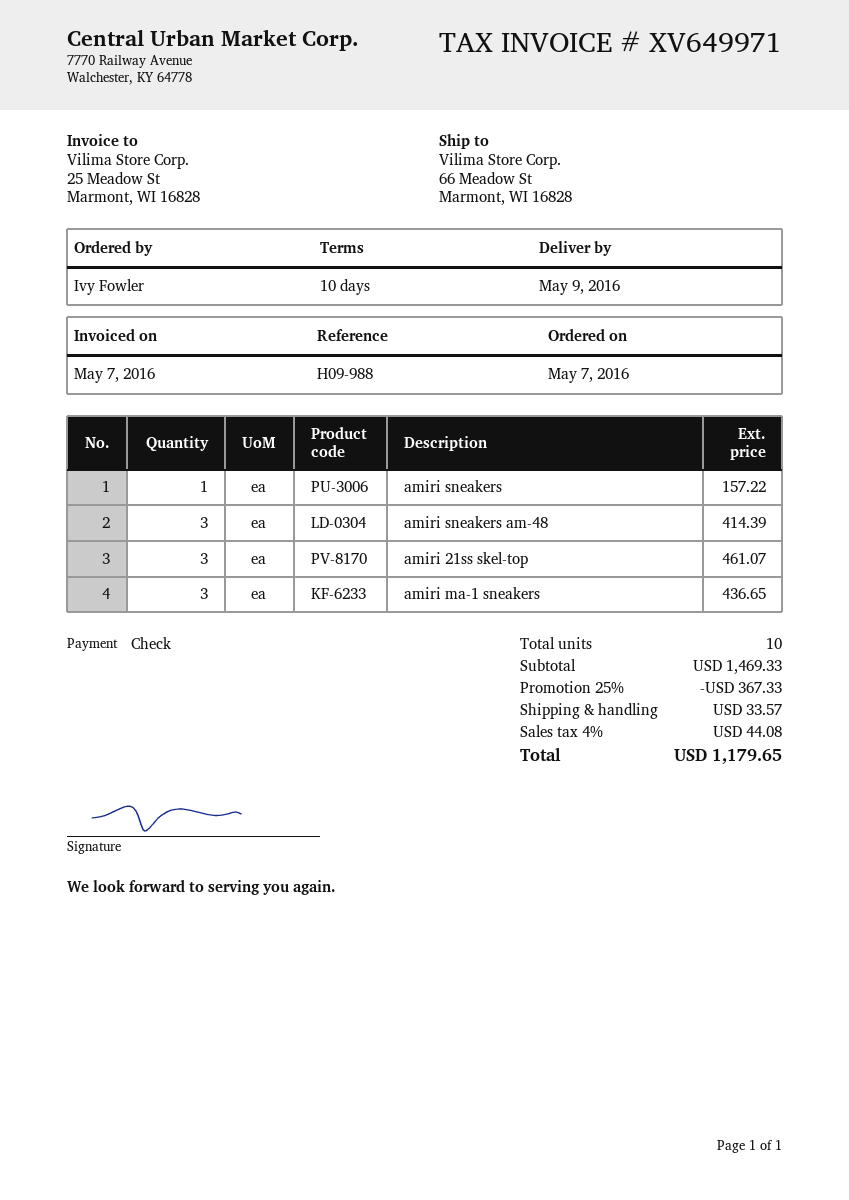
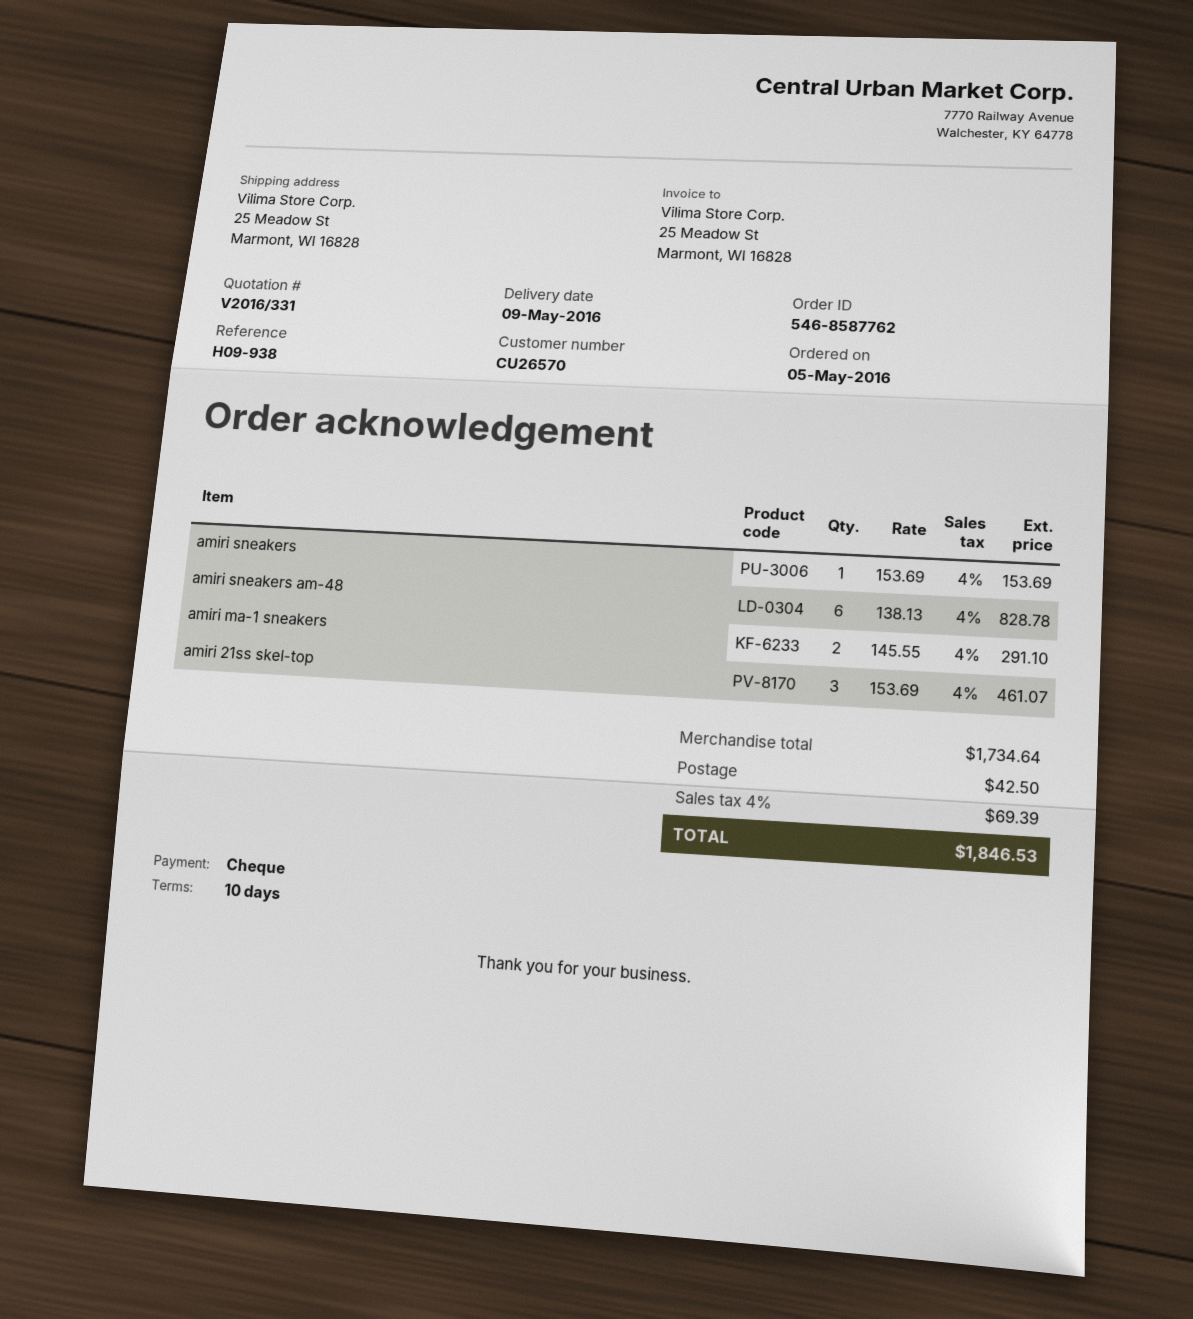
order date: 2016-05-07 -> 2016-05-05
reference: H09-988 -> H09-938
ship to: 66 Meadow St, Marmont, WI 16828 -> 25 Meadow St, Marmont, WI 16828
amiri sneakers: 1 for 157.22 -> 1 for 153.69
amiri sneakers am-48: 3 for 414.39 -> 6 for 828.78
amiri ma-1 sneakers: 3 for 436.65 -> 2 for 291.10
subtotal: 1469.33 -> 1734.64
discount: 25% = 367.33 -> none
shipping: 33.57 -> 42.50
tax: 4% = 44.08 -> 4% = 69.39
total: 1179.65 -> 1846.53

